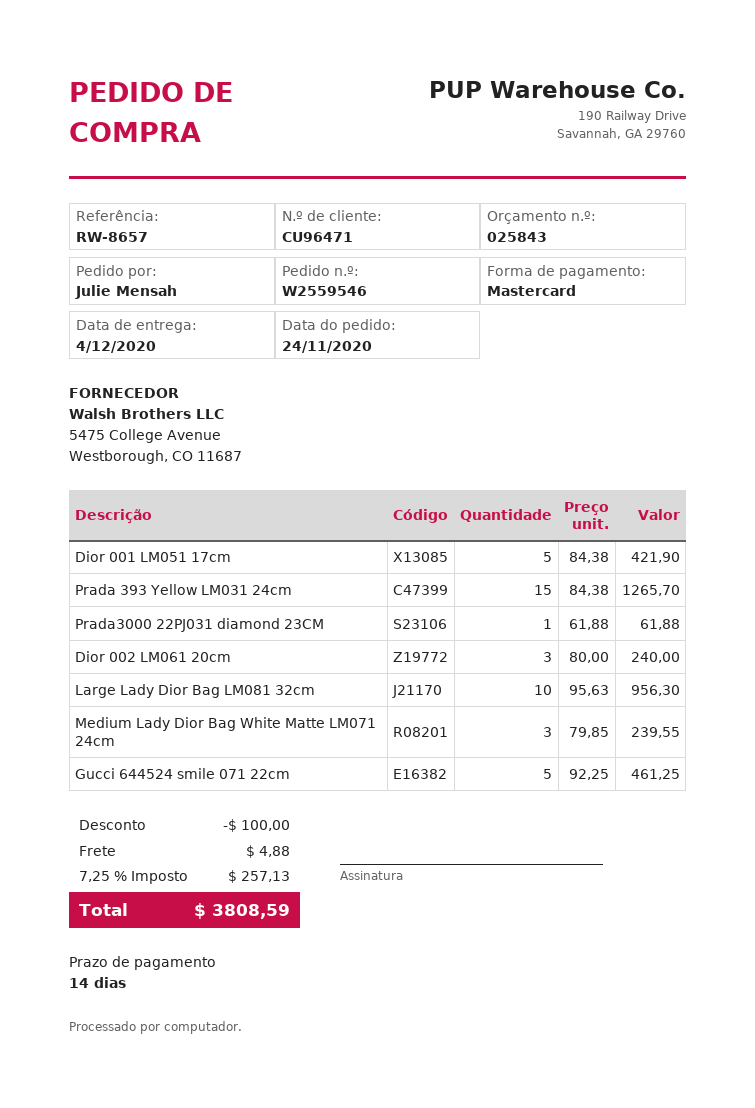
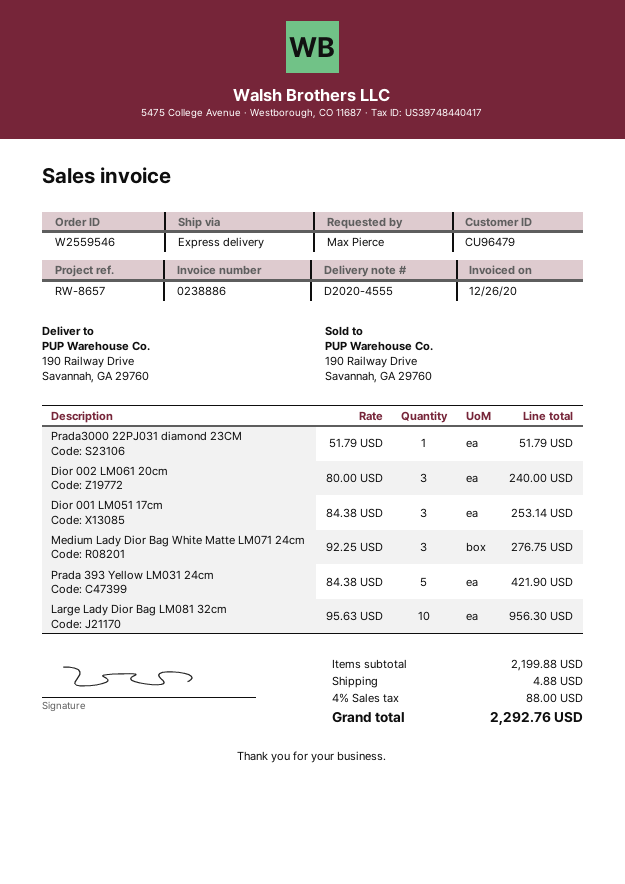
customer number: CU96471 -> CU96479
ordered by: Julie Mensah -> Max Pierce
Dior 001 LM051 17cm: 5 x 84.38 = 421.90 -> 3 x 84.38 = 253.14
Prada 393 Yellow LM031 24cm: 15 x 84.38 = 1265.70 -> 5 x 84.38 = 421.90
Prada3000 22PJ031 diamond 23CM: 1 x 61.88 = 61.88 -> 1 x 51.79 = 51.79
Medium Lady Dior Bag White Matte LM071 24cm: 3 x 79.85 = 239.55 -> 3 x 92.25 = 276.75
Gucci 644524 smile 071 22cm: 5 x 92.25 = 461.25 -> none
discount: 100.00 -> none
tax: 7.25% = 257.13 -> 4% = 88.00
total: 3808.59 -> 2292.76

